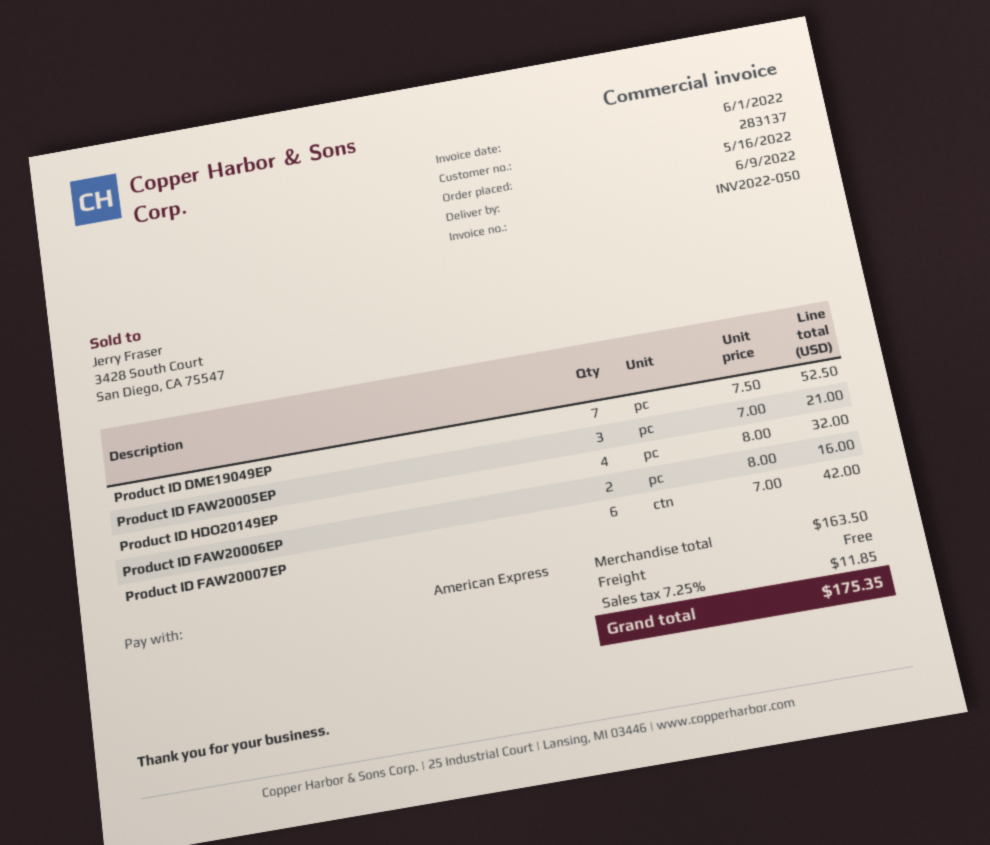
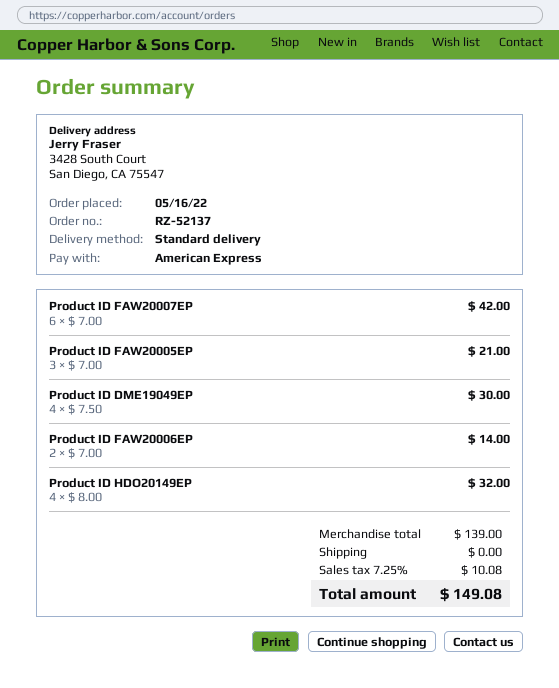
Product ID DME19049EP: 7 x 7.50 = 52.50 -> 4 x 7.50 = 30.00
Product ID FAW20006EP: 2 x 8.00 = 16.00 -> 2 x 7.00 = 14.00
subtotal: 163.50 -> 139.00
tax: 7.25% = 11.85 -> 7.25% = 10.08
total: 175.35 -> 149.08

